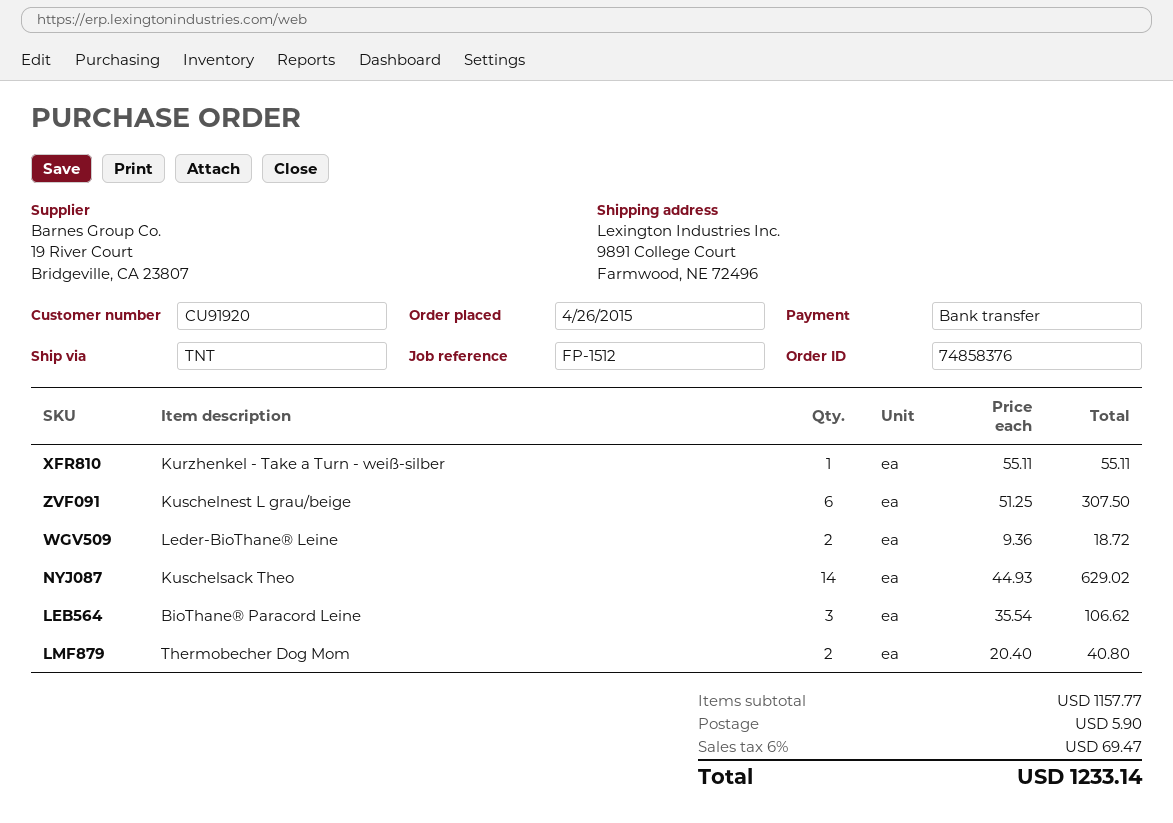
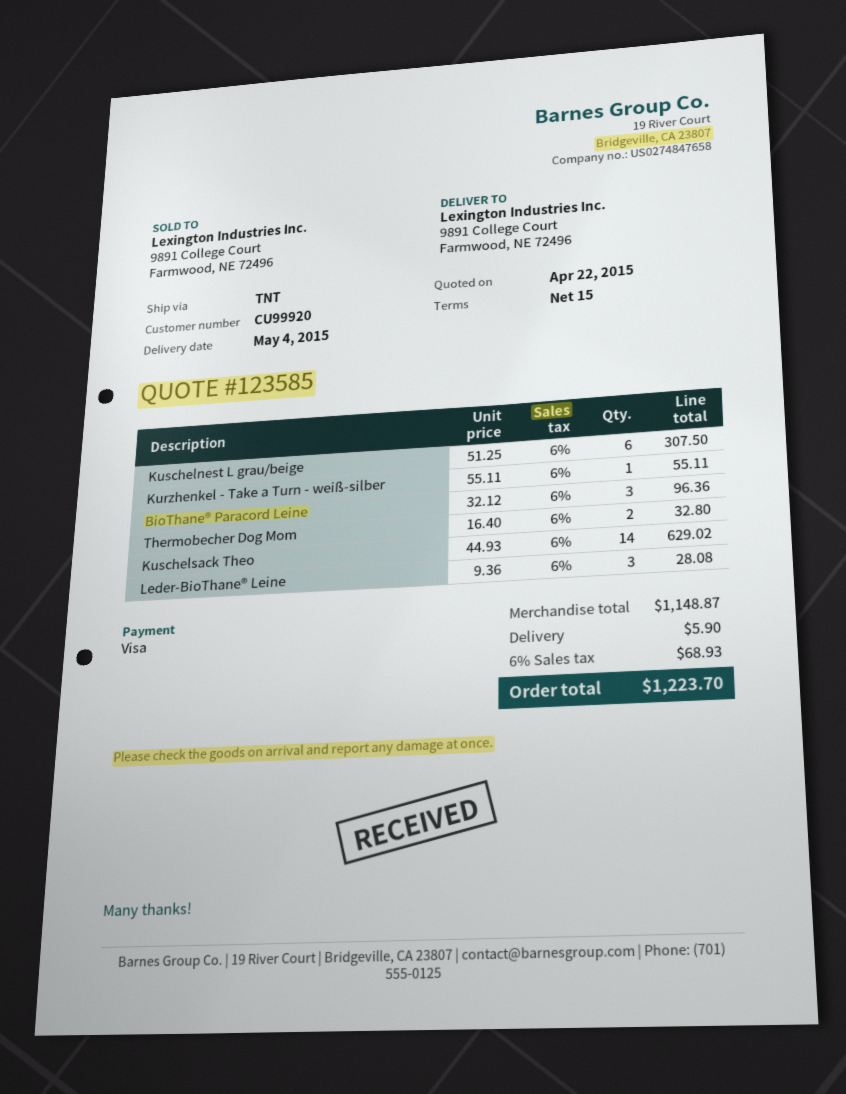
customer number: CU91920 -> CU99920
payment method: bank transfer -> Visa
Leder-BioThane® Leine: 2 x 9.36 = 18.72 -> 3 x 9.36 = 28.08
BioThane® Paracord Leine: 3 x 35.54 = 106.62 -> 3 x 32.12 = 96.36
Thermobecher Dog Mom: 2 x 20.40 = 40.80 -> 2 x 16.40 = 32.80
subtotal: 1157.77 -> 1148.87
tax: 6% = 69.47 -> 6% = 68.93
total: 1233.14 -> 1223.70

